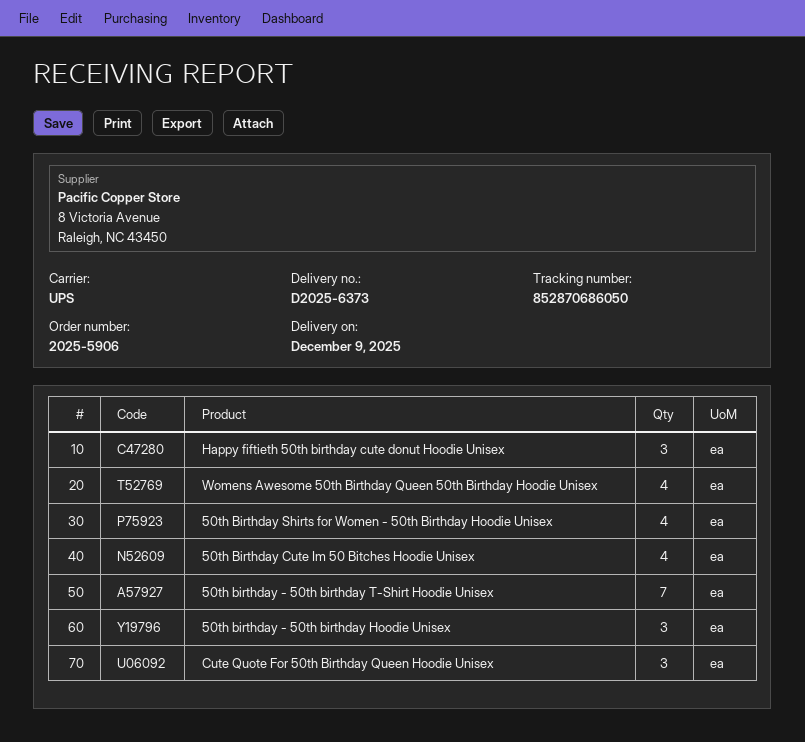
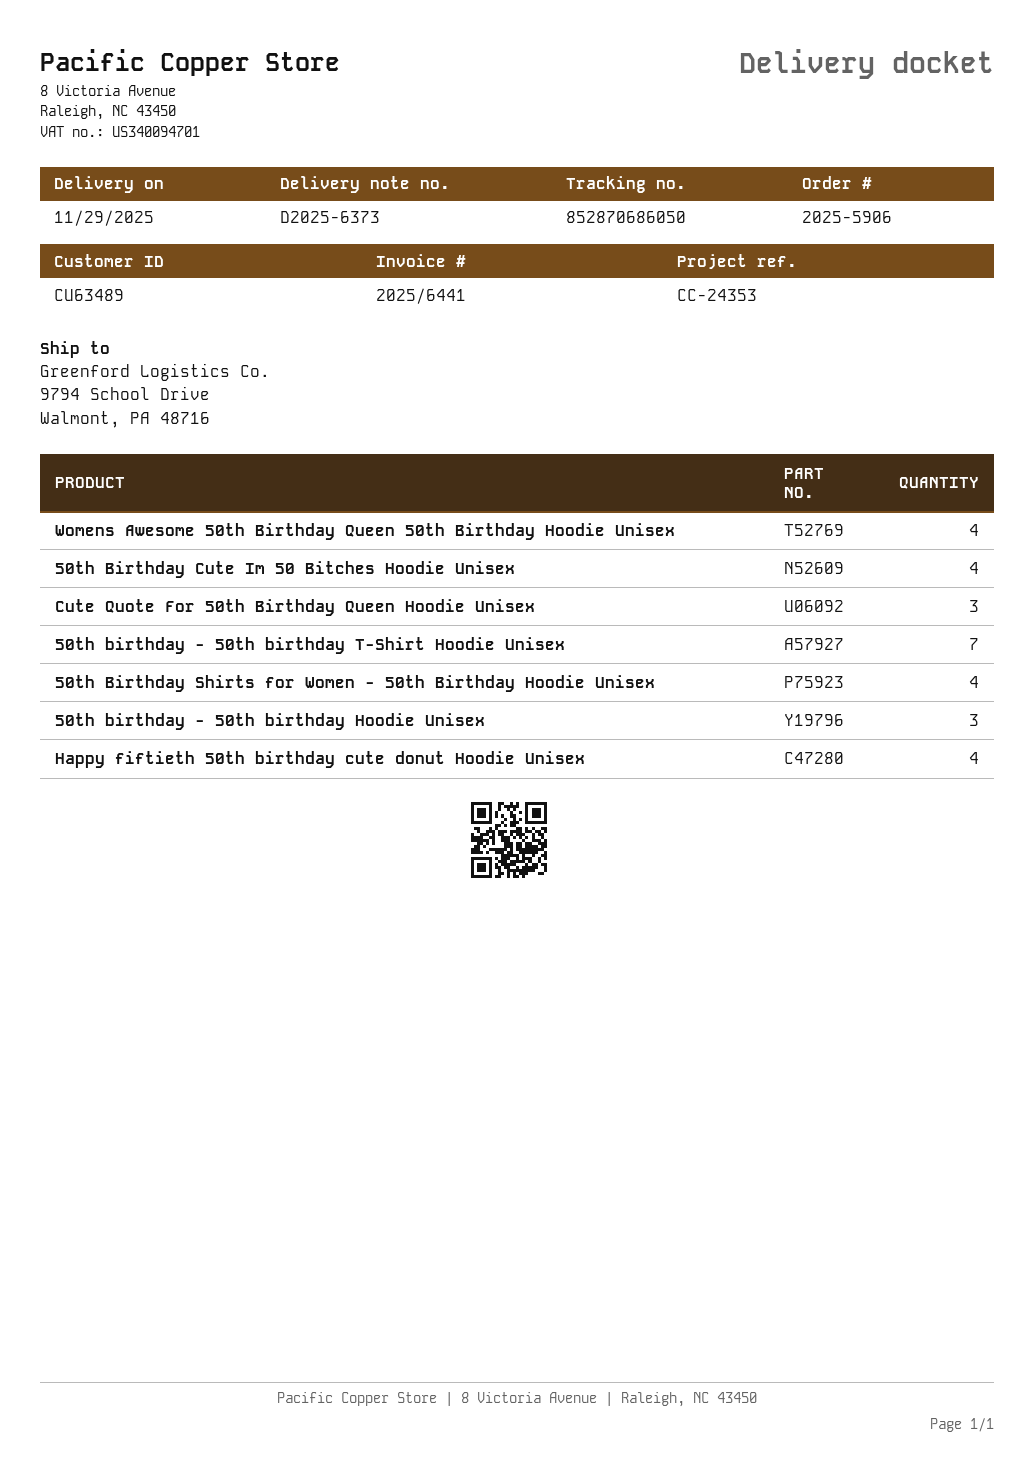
delivery date: 2025-12-09 -> 2025-11-29
Happy fiftieth 50th birthday cute donut Hoodie Unisex: 3 -> 4

